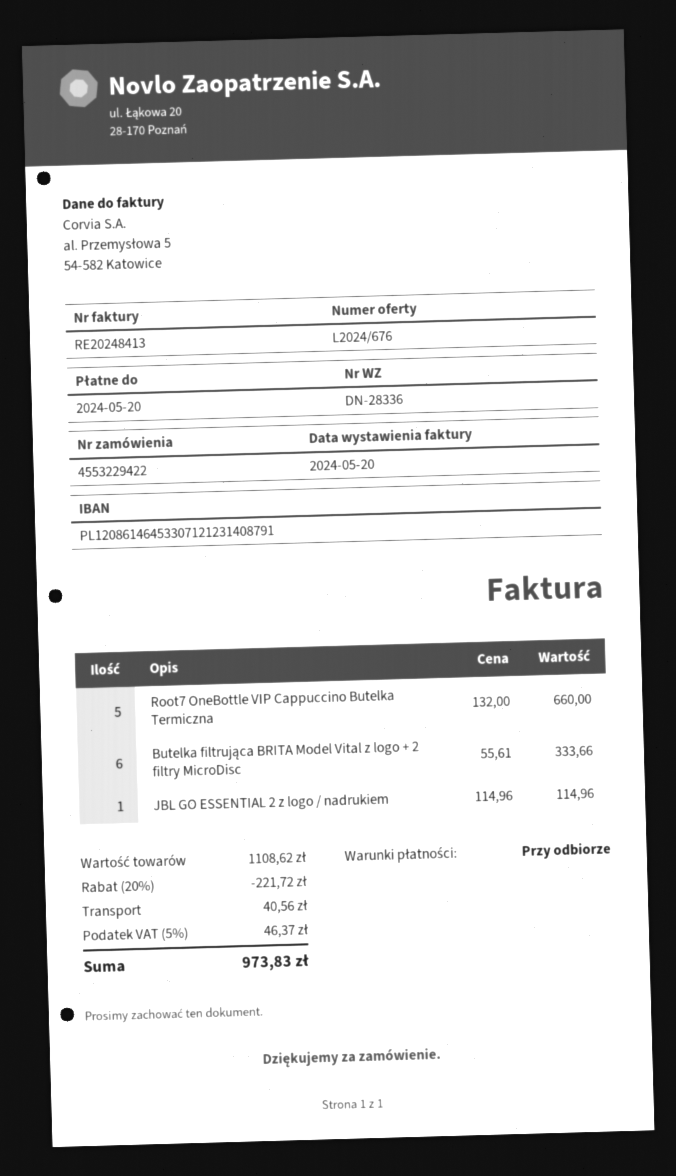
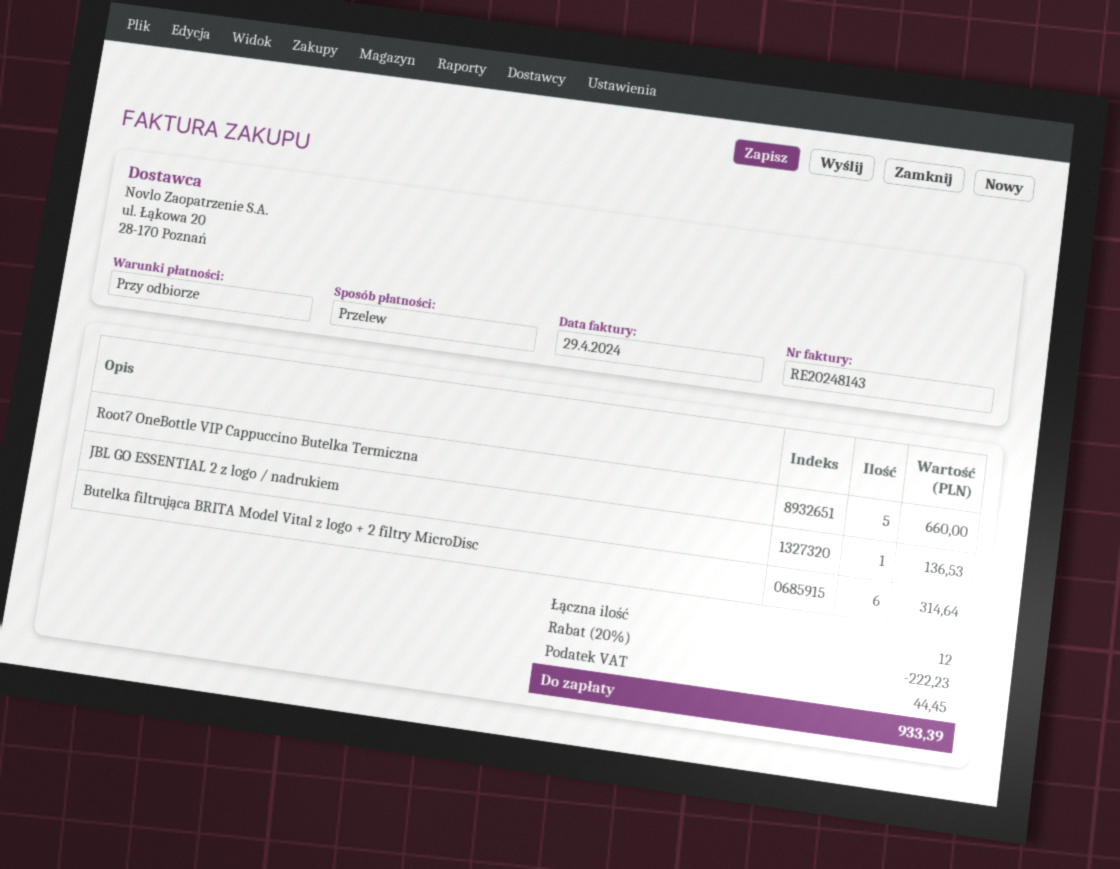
invoice number: RE20248413 -> RE20248143
invoice date: 2024-05-20 -> 2024-04-29
Butelka filtrująca BRITA Model Vital z logo + 2 filtry MicroDisc: 6 for 333.66 -> 6 for 314.64
JBL GO ESSENTIAL 2 z logo / nadrukiem: 1 for 114.96 -> 1 for 136.53
discount: 20% = 221.72 -> 20% = 222.23
shipping: 40.56 -> none
tax: 46.37 -> 44.45
total: 973.83 -> 933.39

